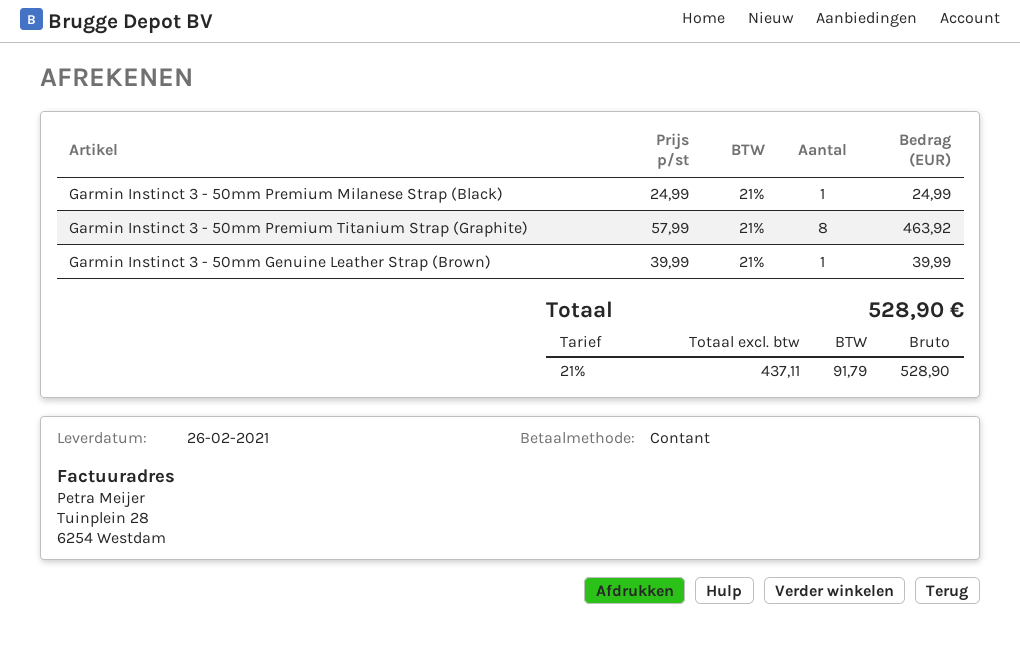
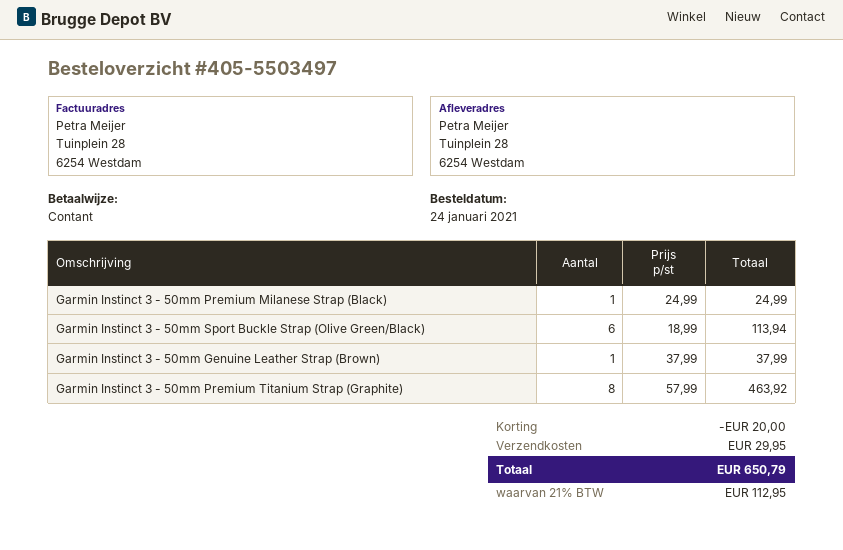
Garmin Instinct 3 - 50mm Genuine Leather Strap (Brown): 1 x 39.99 = 39.99 -> 1 x 37.99 = 37.99
Garmin Instinct 3 - 50mm Sport Buckle Strap (Olive Green/Black): none -> 6 x 18.99 = 113.94
discount: none -> 20.00
shipping: none -> 29.95
tax: 21% = 91.79 -> 21% = 112.95
total: 528.90 -> 650.79

